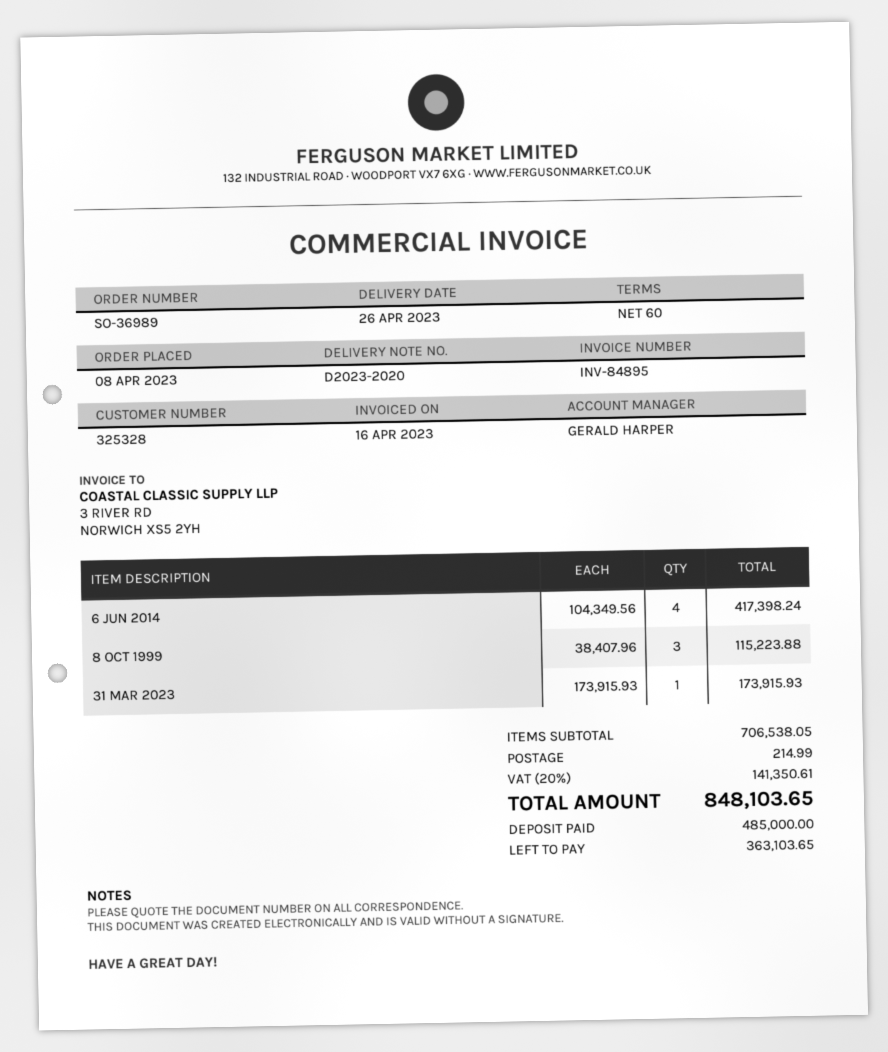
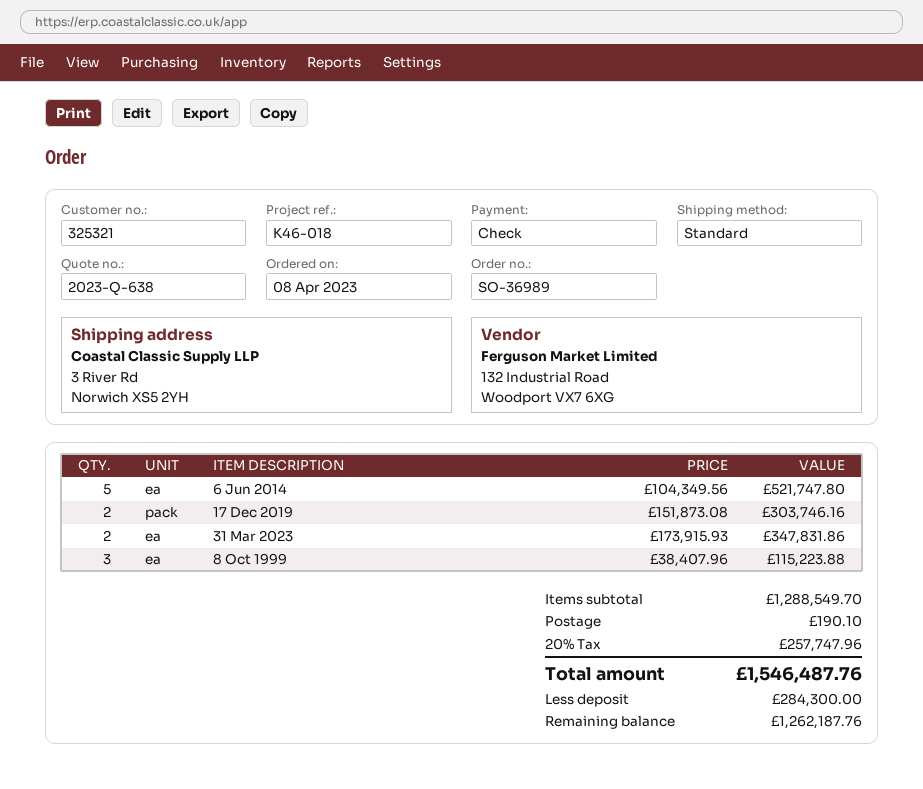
customer number: 325328 -> 325321
6 JUN 2014: 4 x 104349.56 = 417398.24 -> 5 x 104349.56 = 521747.80
31 MAR 2023: 1 x 173915.93 = 173915.93 -> 2 x 173915.93 = 347831.86
17 Dec 2019: none -> 2 x 151873.08 = 303746.16
subtotal: 706538.05 -> 1288549.70
shipping: 214.99 -> 190.10
tax: 20% = 141350.61 -> 20% = 257747.96
total: 848103.65 -> 1546487.76
deposit: 485000.00 -> 284300.00
balance: 363103.65 -> 1262187.76

